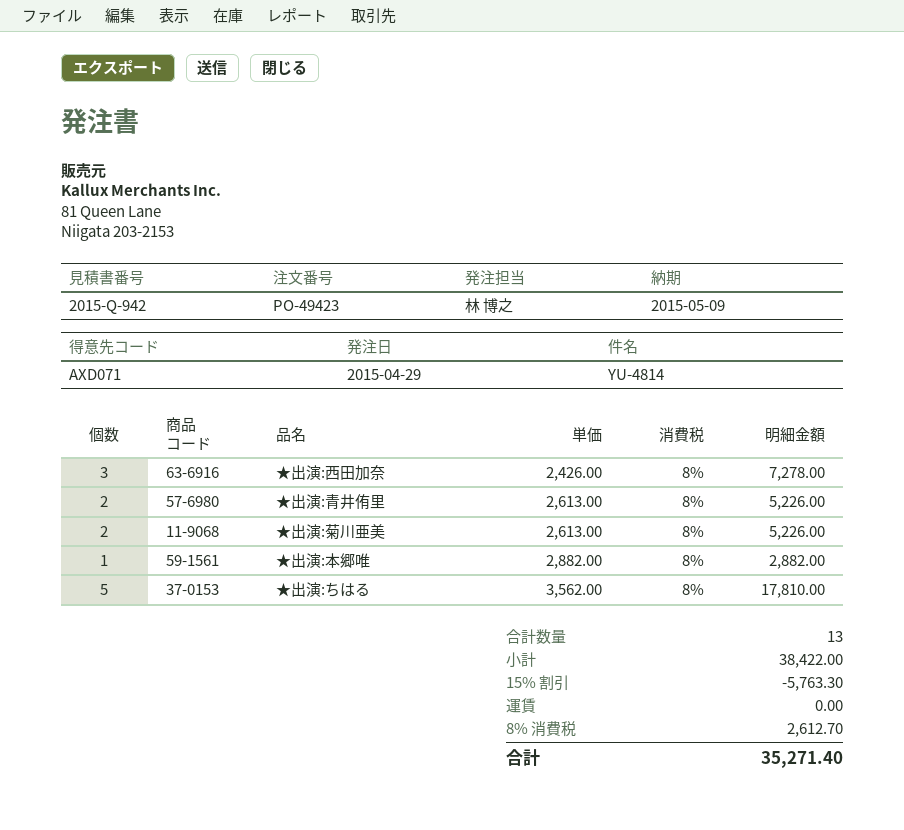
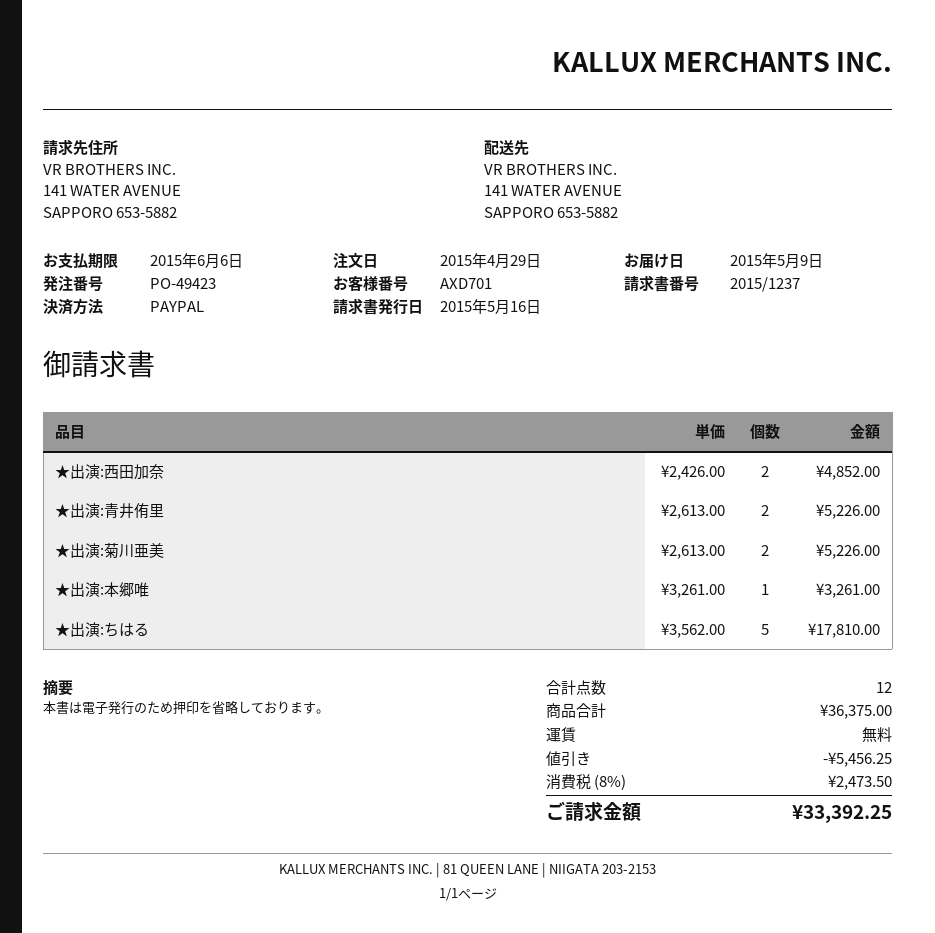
customer number: AXD071 -> AXD701
★出演:西田加奈: 3 x 2426.00 = 7278.00 -> 2 x 2426.00 = 4852.00
★出演:本郷唯: 1 x 2882.00 = 2882.00 -> 1 x 3261.00 = 3261.00
total quantity: 13 -> 12
subtotal: 38422.00 -> 36375.00
discount: 5763.30 -> 5456.25
tax: 8% = 2612.70 -> 8% = 2473.50
total: 35271.40 -> 33392.25

